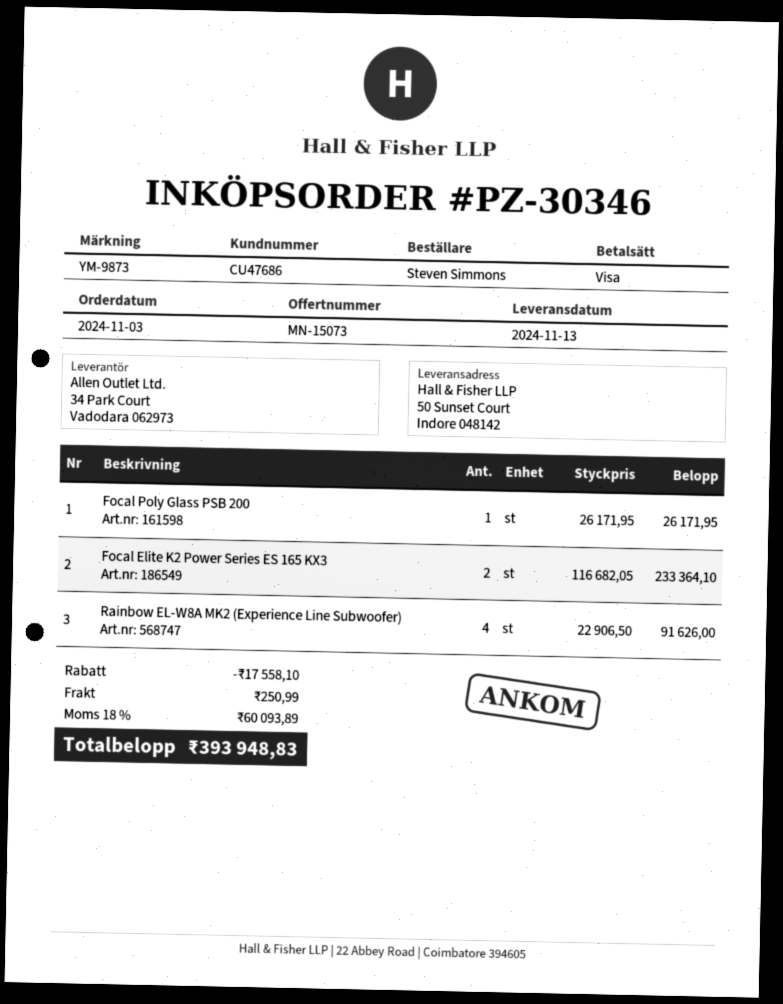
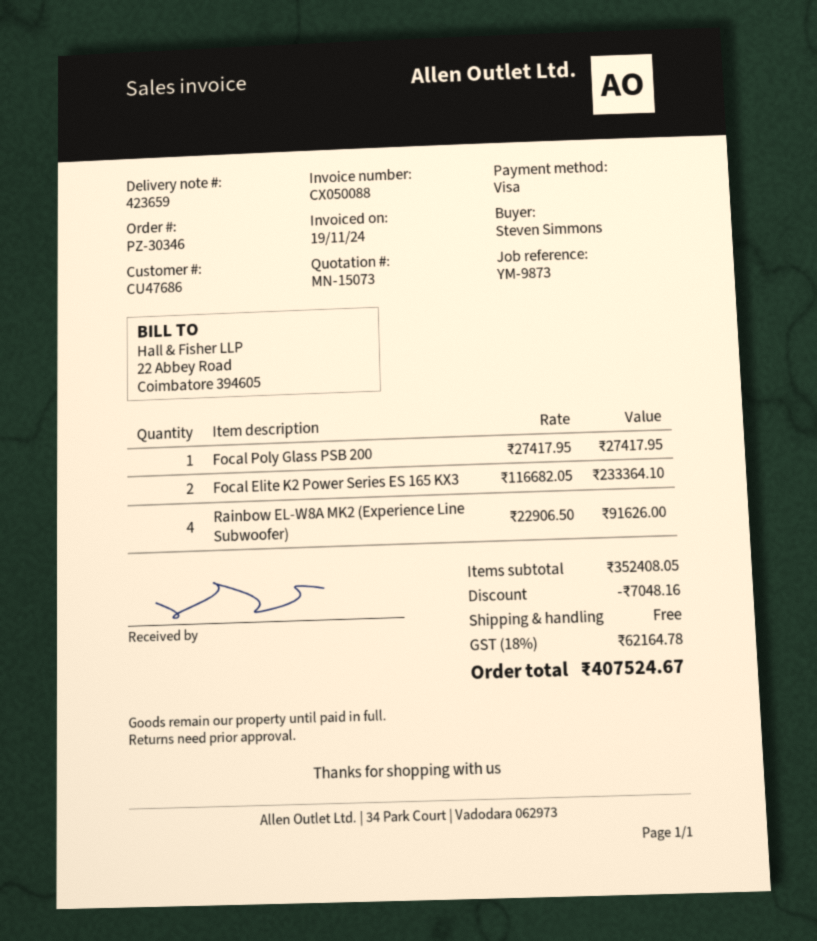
Focal Poly Glass PSB 200: 1 x 26171.95 = 26171.95 -> 1 x 27417.95 = 27417.95
discount: 17558.10 -> 7048.16
shipping: 250.99 -> 0.00
tax: 18% = 60093.89 -> 18% = 62164.78
total: 393948.83 -> 407524.67

